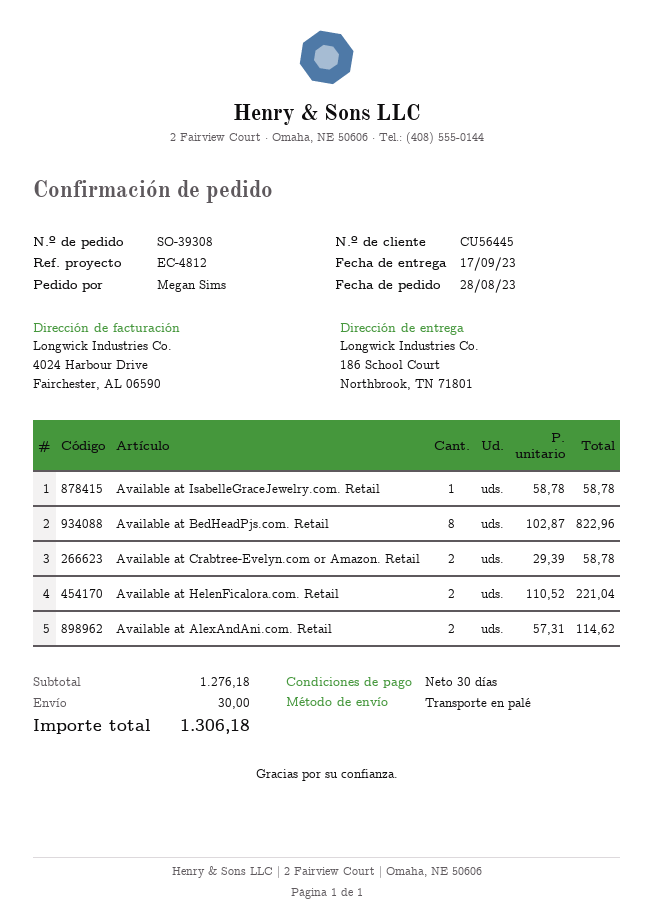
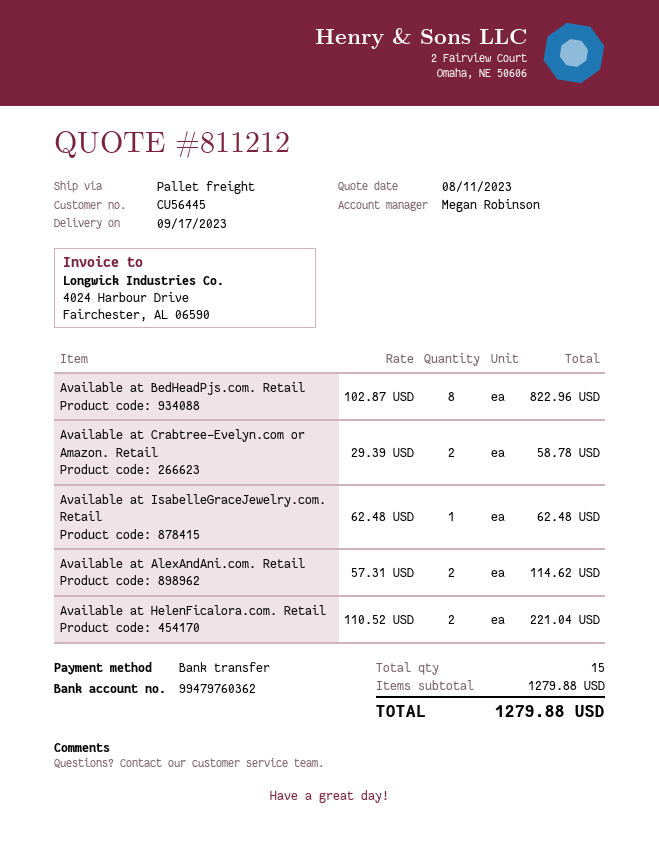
Available at IsabelleGraceJewelry.com. Retail: 1 x 58.78 = 58.78 -> 1 x 62.48 = 62.48
subtotal: 1276.18 -> 1279.88
shipping: 30.00 -> none
total: 1306.18 -> 1279.88

